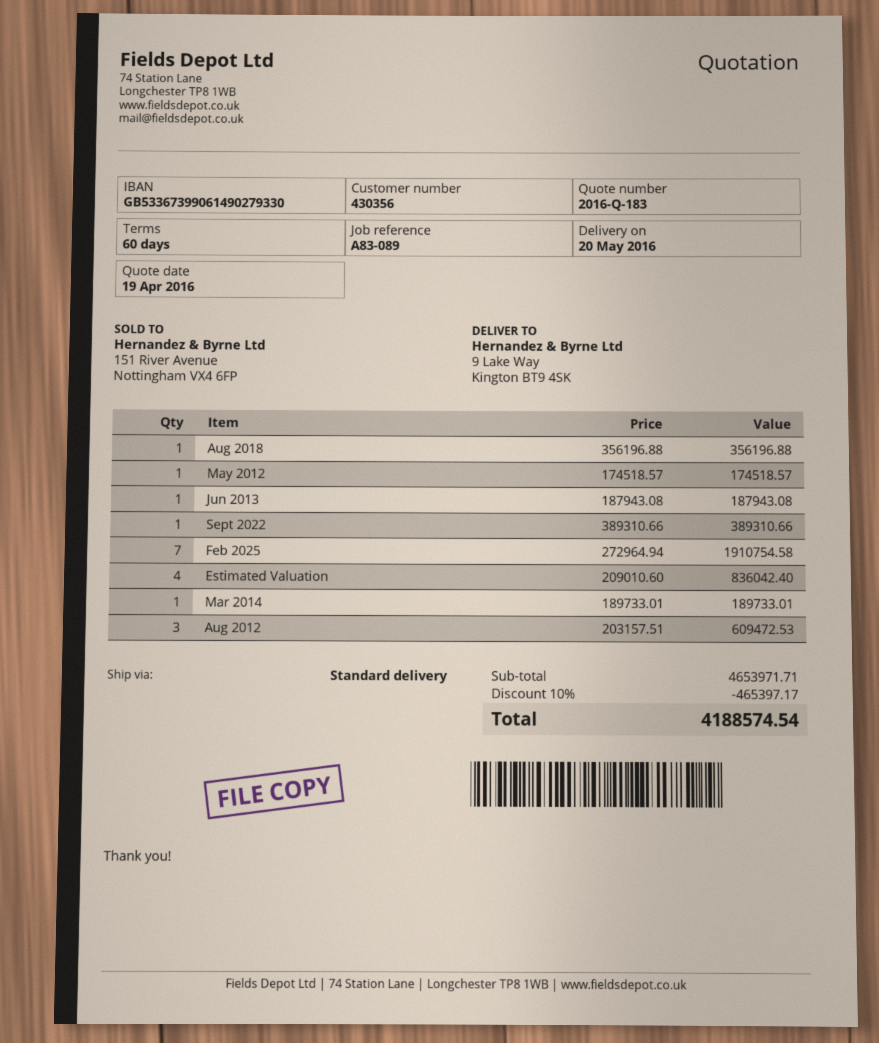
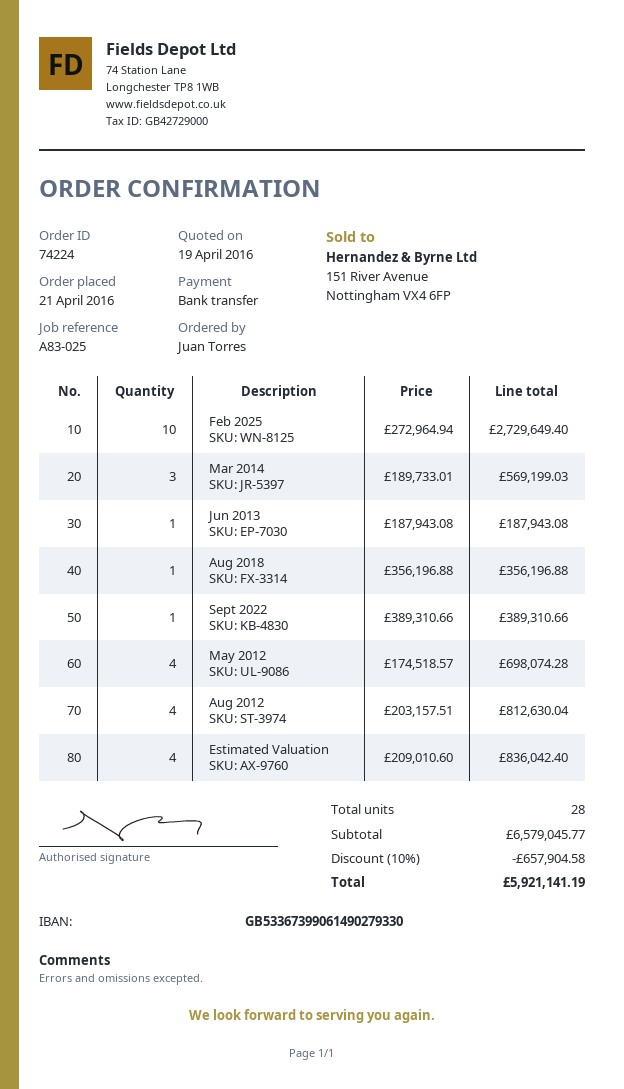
reference: A83-089 -> A83-025
May 2012: 1 x 174518.57 = 174518.57 -> 4 x 174518.57 = 698074.28
Feb 2025: 7 x 272964.94 = 1910754.58 -> 10 x 272964.94 = 2729649.40
Mar 2014: 1 x 189733.01 = 189733.01 -> 3 x 189733.01 = 569199.03
Aug 2012: 3 x 203157.51 = 609472.53 -> 4 x 203157.51 = 812630.04
subtotal: 4653971.71 -> 6579045.77
discount: 10% = 465397.17 -> 10% = 657904.58
total: 4188574.54 -> 5921141.19

